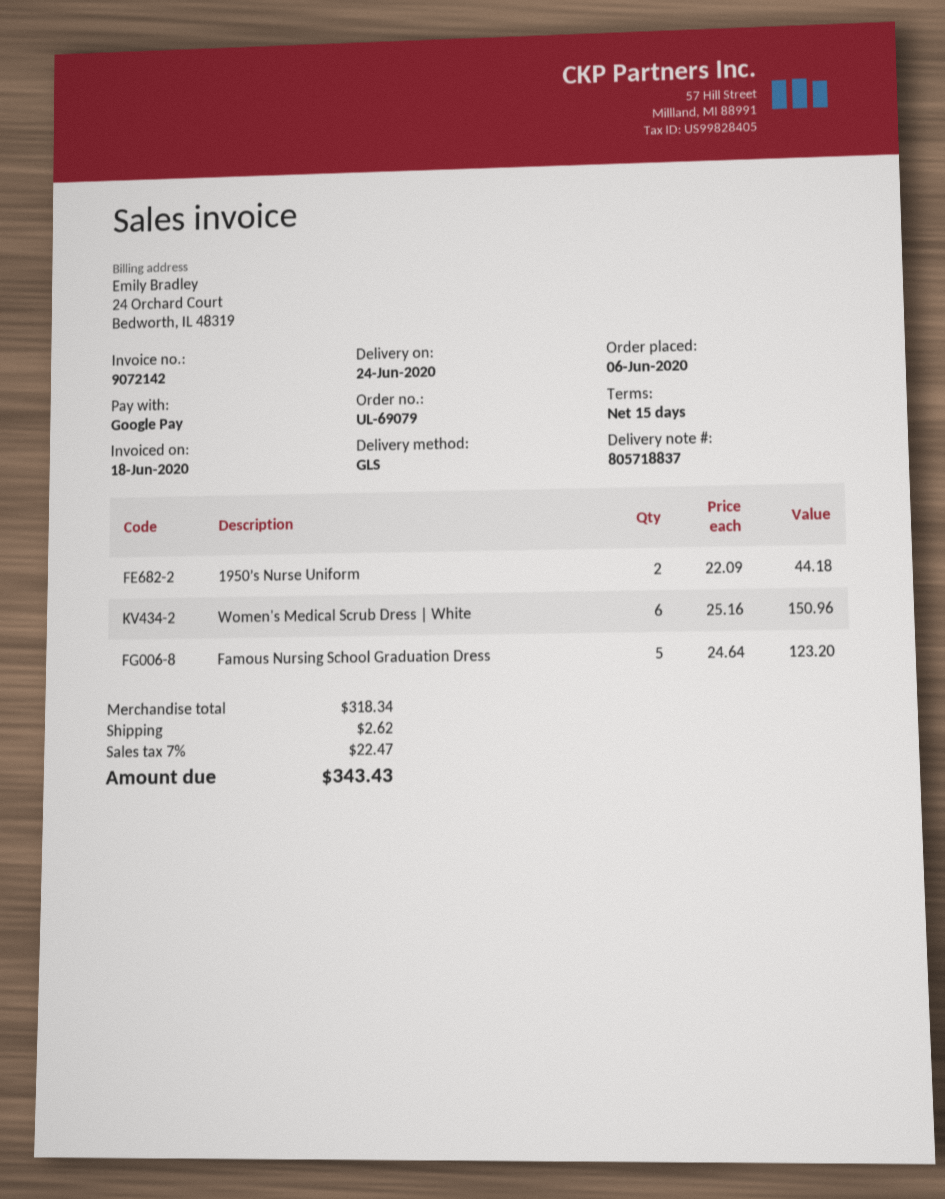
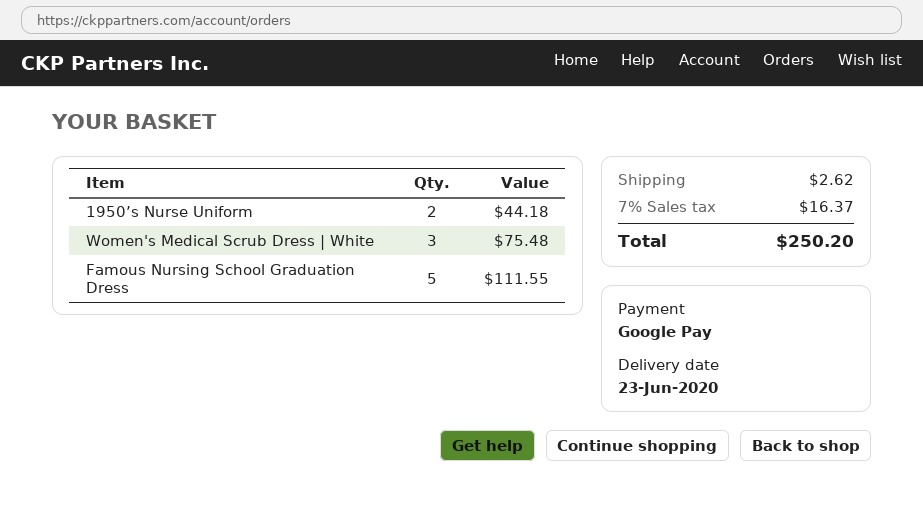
delivery date: 2020-06-24 -> 2020-06-23
Women's Medical Scrub Dress | White: 6 for 150.96 -> 3 for 75.48
Famous Nursing School Graduation Dress: 5 for 123.20 -> 5 for 111.55
tax: 7% = 22.47 -> 7% = 16.37
total: 343.43 -> 250.20

